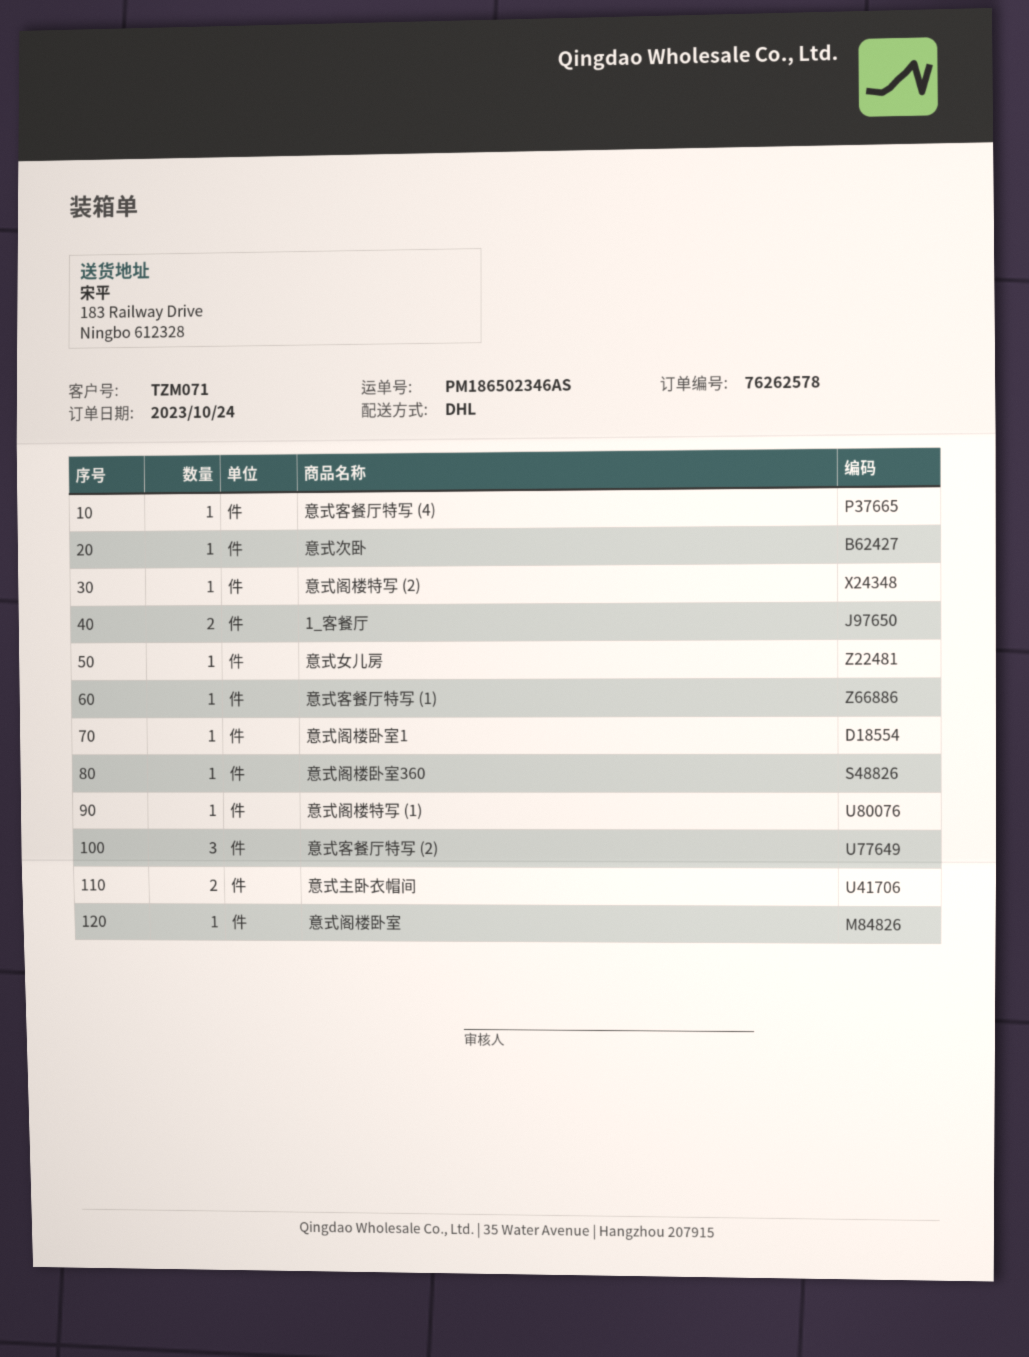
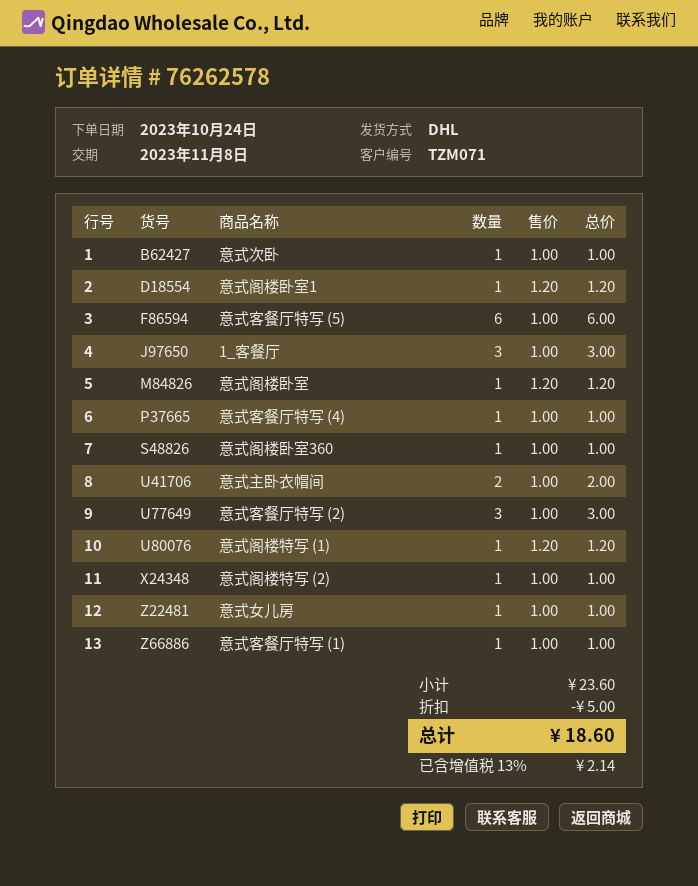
1_客餐厅: 2 -> 3
意式客餐厅特写 (5): none -> 6

